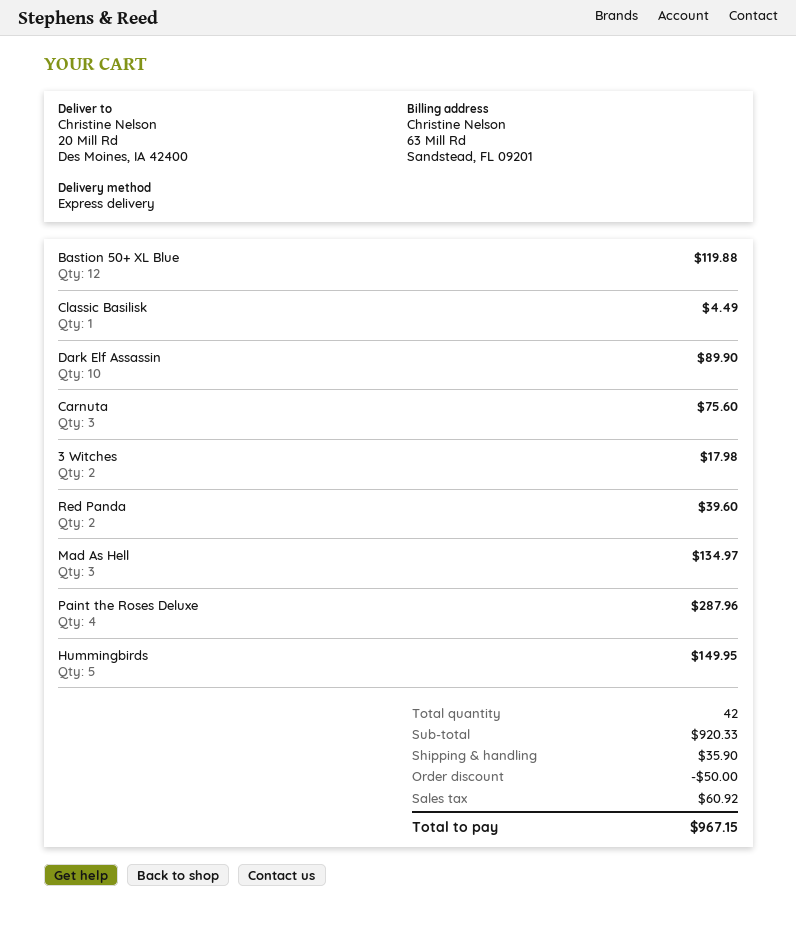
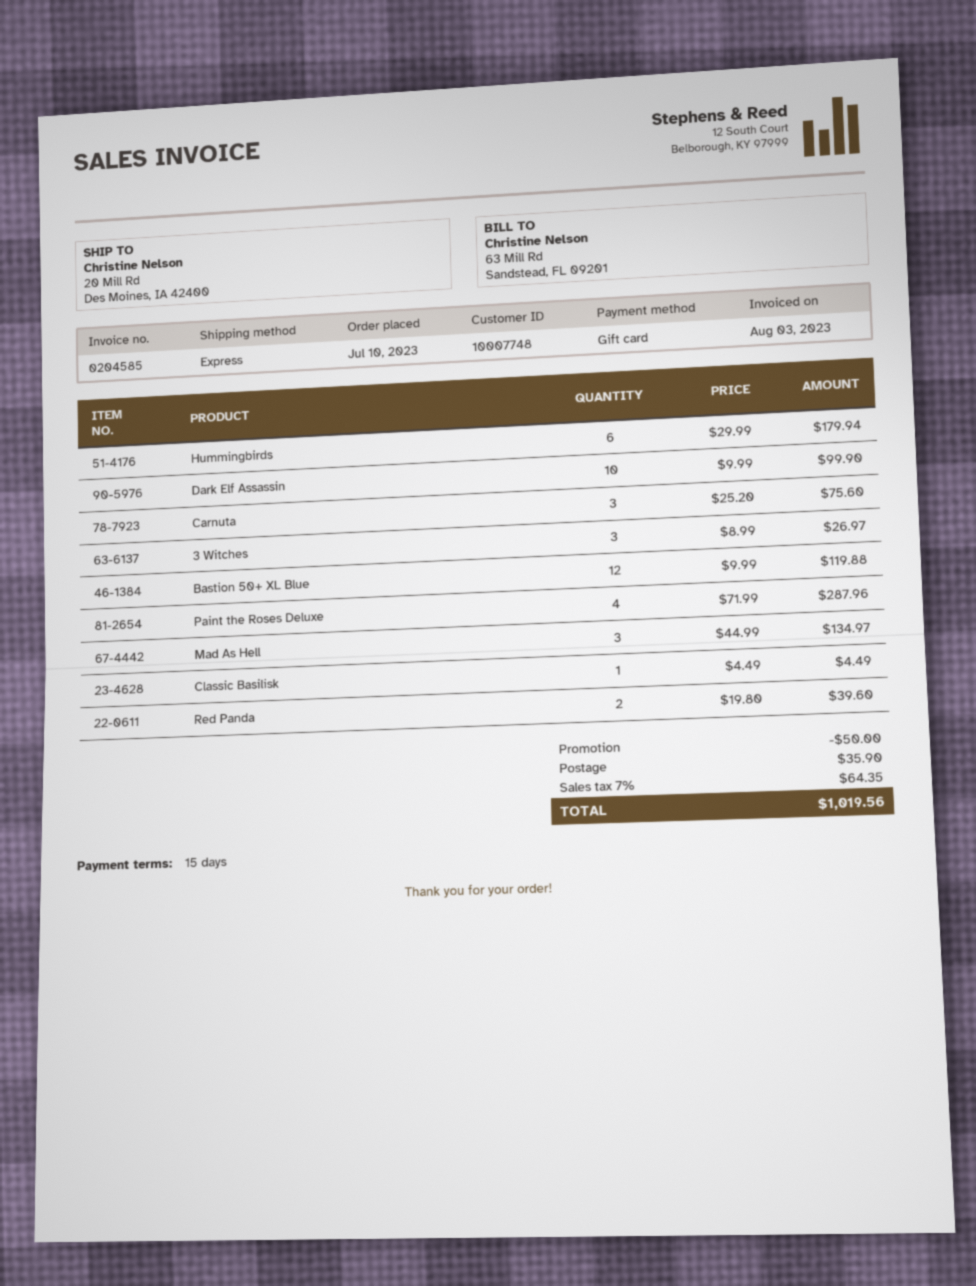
Dark Elf Assassin: 10 for 89.90 -> 10 for 99.90
3 Witches: 2 for 17.98 -> 3 for 26.97
Hummingbirds: 5 for 149.95 -> 6 for 179.94
tax: 60.92 -> 64.35
total: 967.15 -> 1019.56

